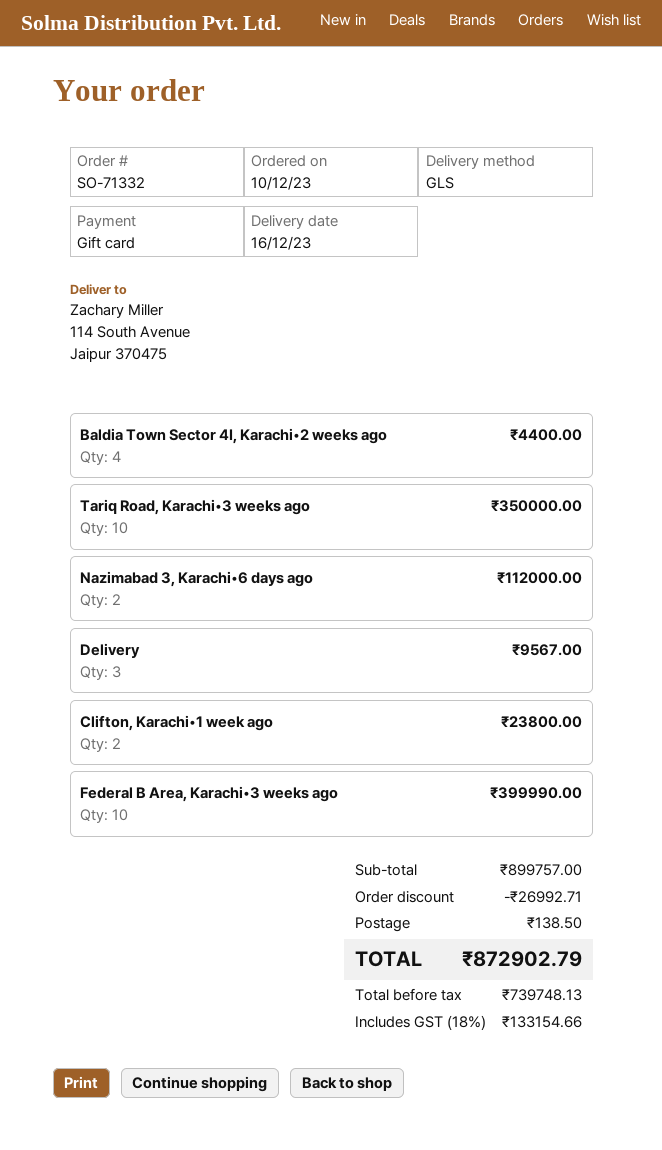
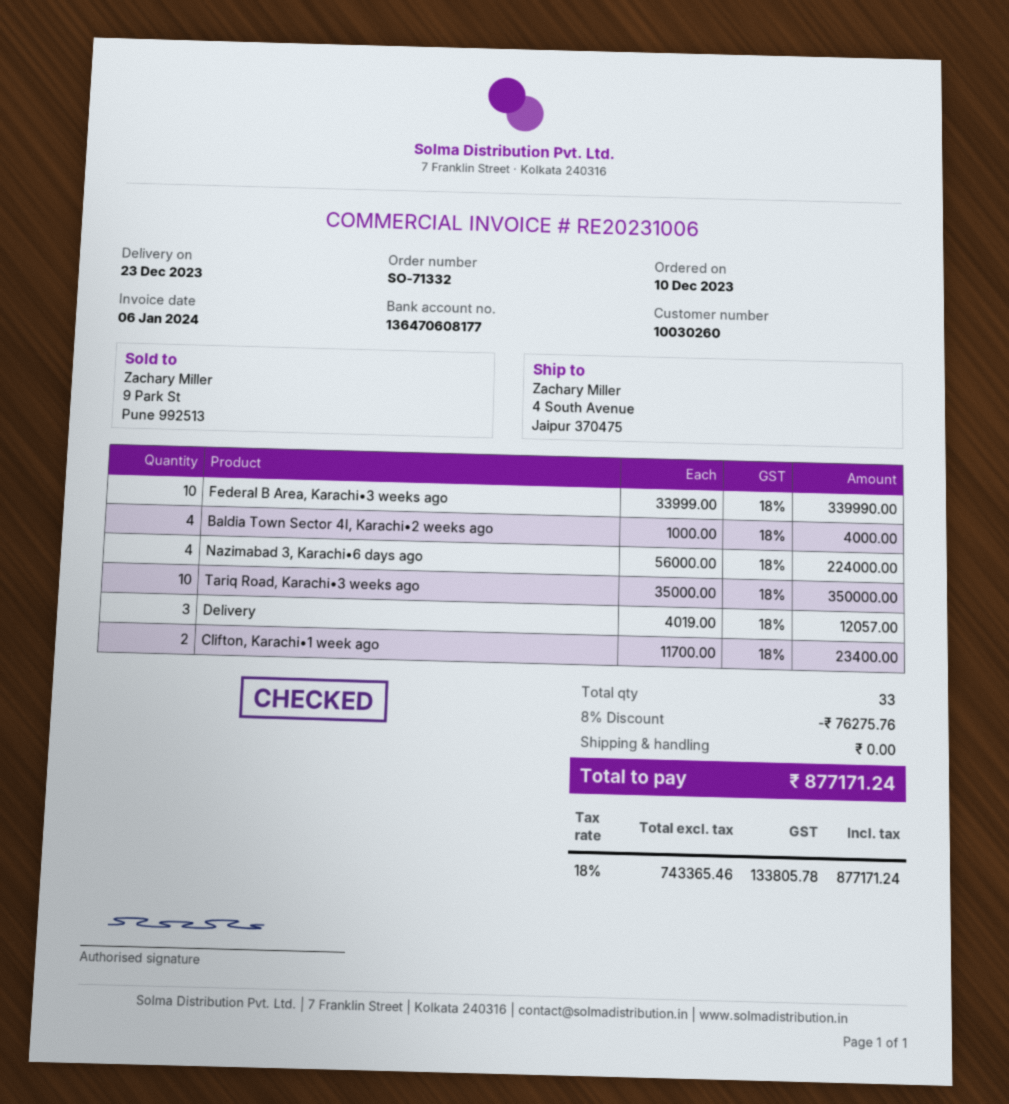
delivery date: 2023-12-16 -> 2023-12-23
ship to: 114 South Avenue, Jaipur 370475 -> 4 South Avenue, Jaipur 370475
Baldia Town Sector 4I, Karachi•2 weeks ago: 4 for 4400.00 -> 4 for 4000.00
Nazimabad 3, Karachi•6 days ago: 2 for 112000.00 -> 4 for 224000.00
Delivery: 3 for 9567.00 -> 3 for 12057.00
Clifton, Karachi•1 week ago: 2 for 23800.00 -> 2 for 23400.00
Federal B Area, Karachi•3 weeks ago: 10 for 399990.00 -> 10 for 339990.00
discount: 26992.71 -> 76275.76
shipping: 138.50 -> 0.00
net: 739748.13 -> 743365.46
tax: 18% = 133154.66 -> 18% = 133805.78
total: 872902.79 -> 877171.24

